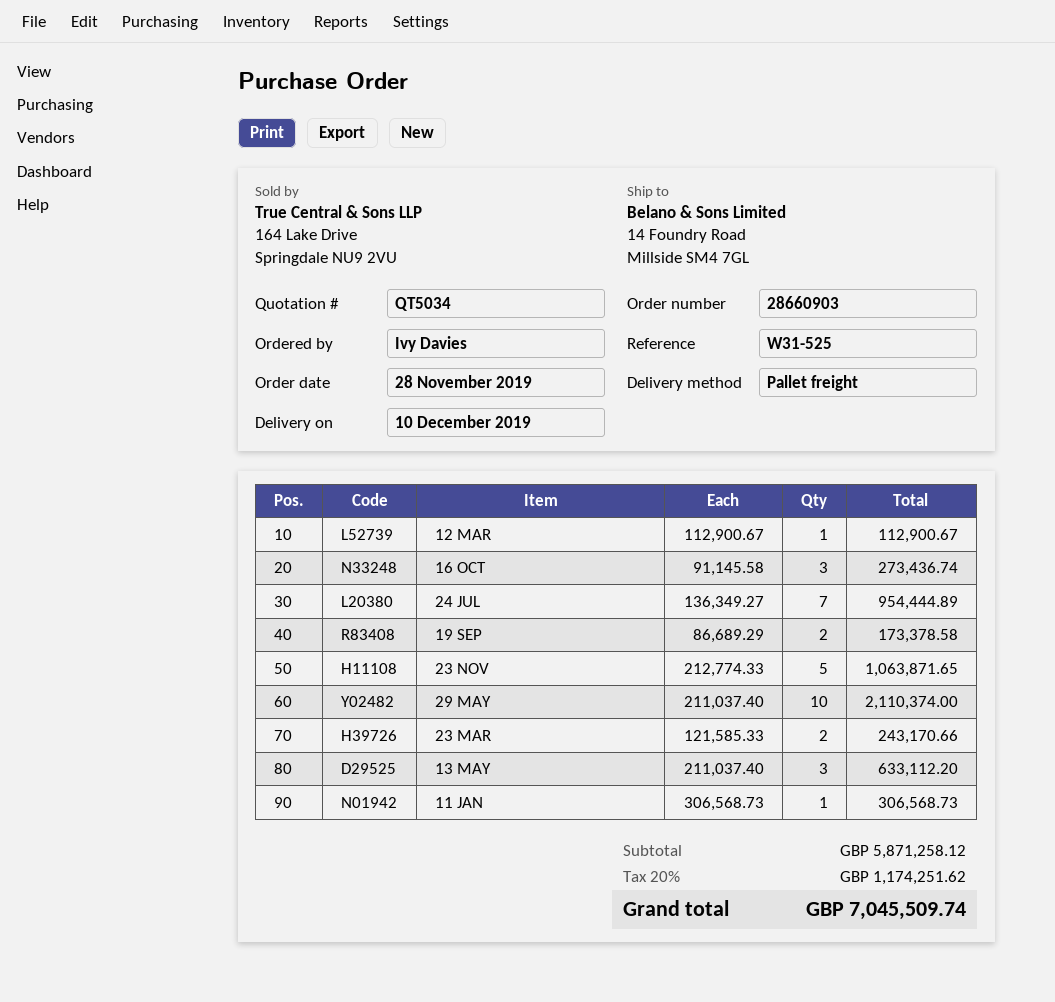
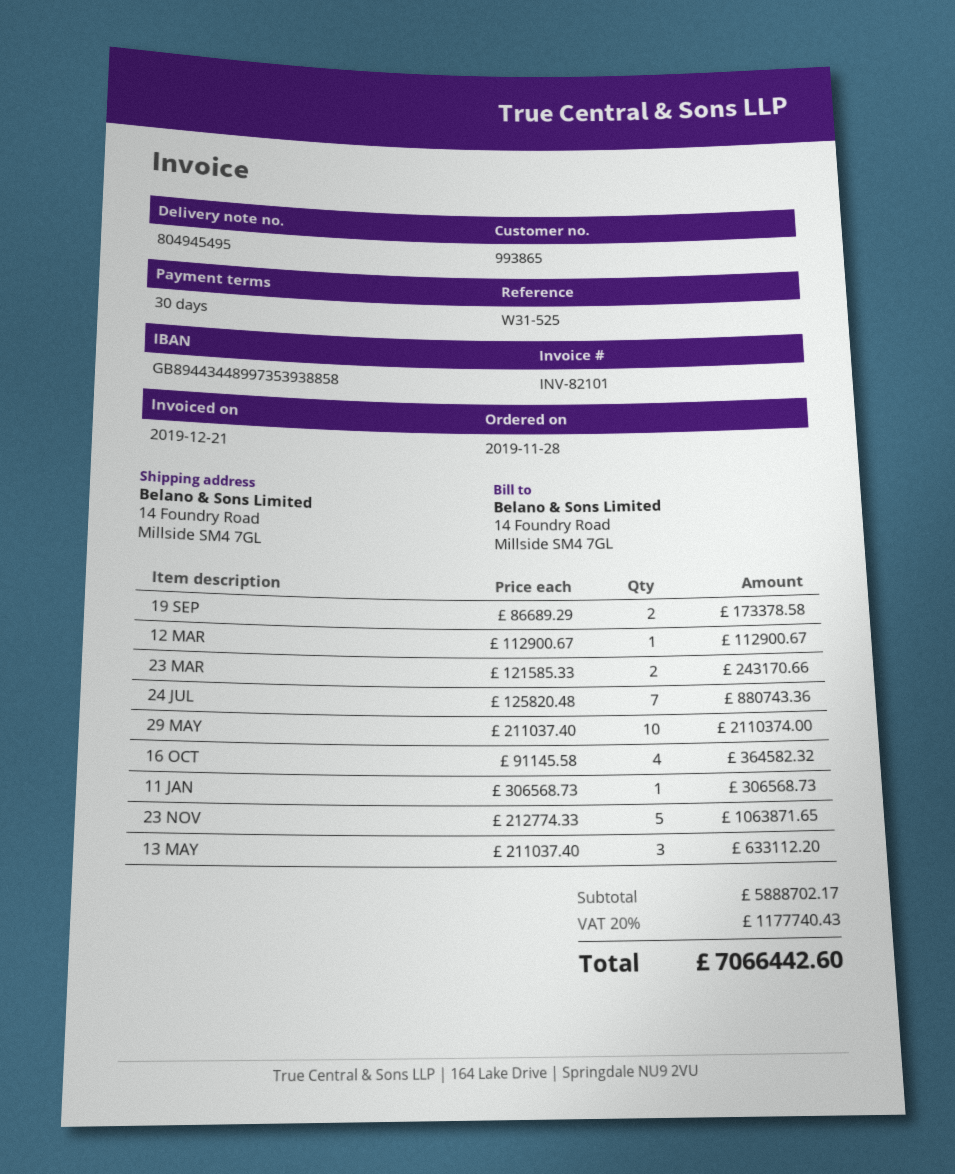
16 OCT: 3 x 91145.58 = 273436.74 -> 4 x 91145.58 = 364582.32
24 JUL: 7 x 136349.27 = 954444.89 -> 7 x 125820.48 = 880743.36
subtotal: 5871258.12 -> 5888702.17
tax: 20% = 1174251.62 -> 20% = 1177740.43
total: 7045509.74 -> 7066442.60

